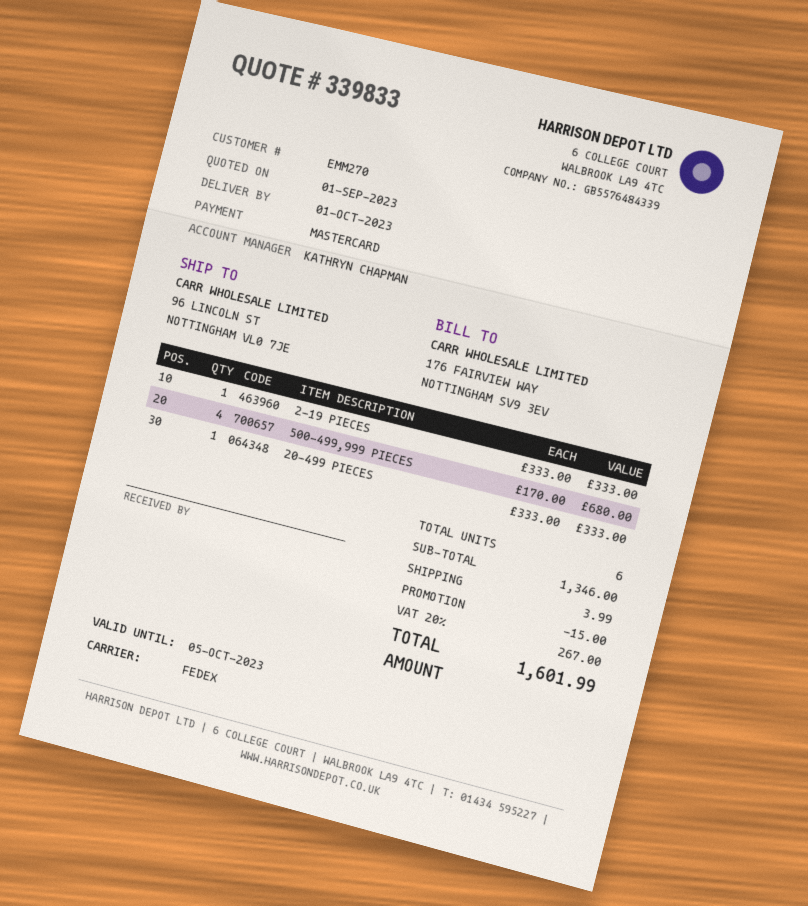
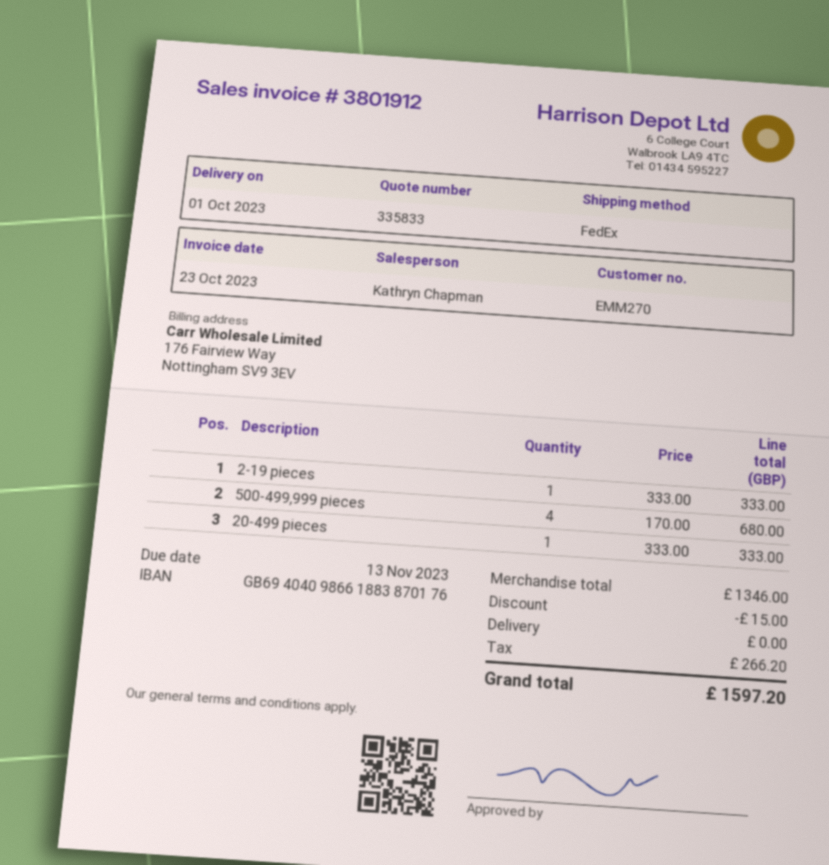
quote number: 339833 -> 335833
shipping: 3.99 -> 0.00
tax: 267.00 -> 266.20
total: 1601.99 -> 1597.20

